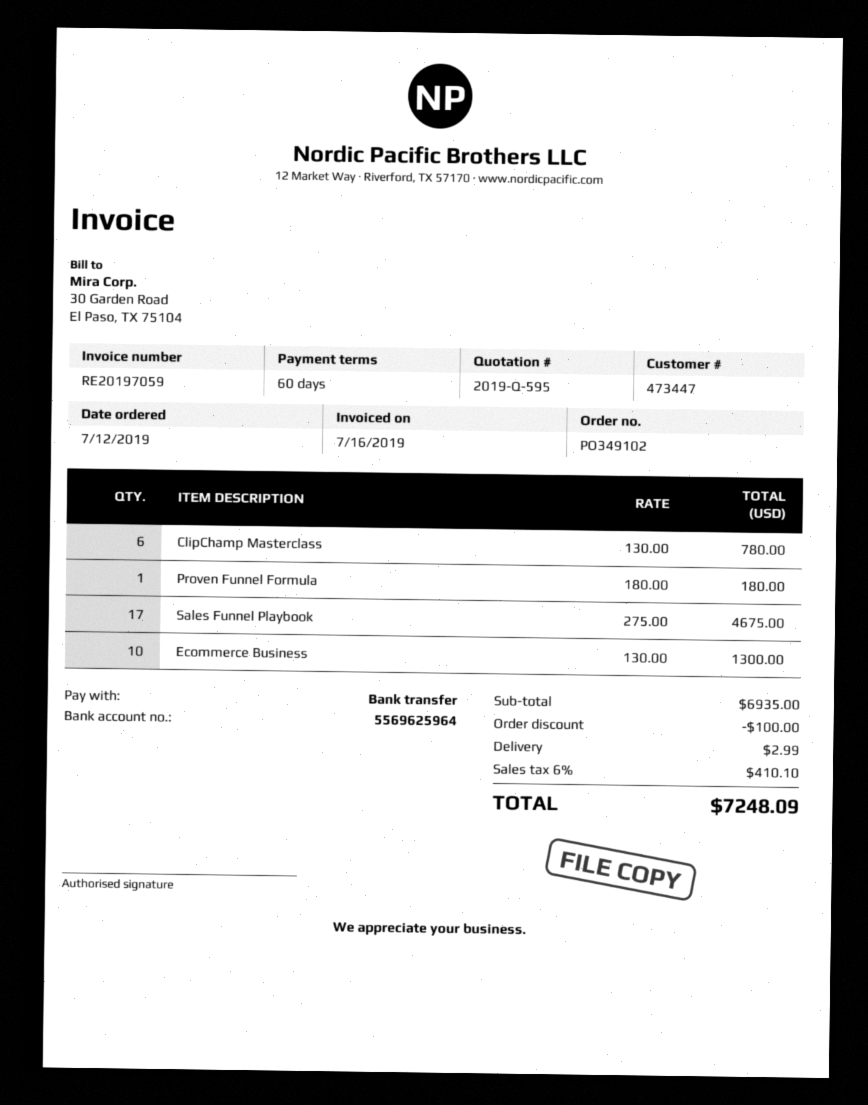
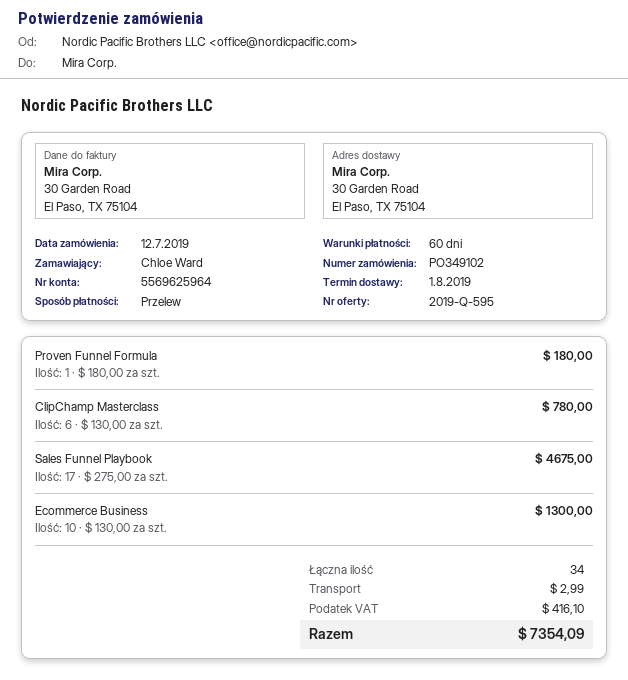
discount: 100.00 -> none
tax: 410.10 -> 416.10
total: 7248.09 -> 7354.09

